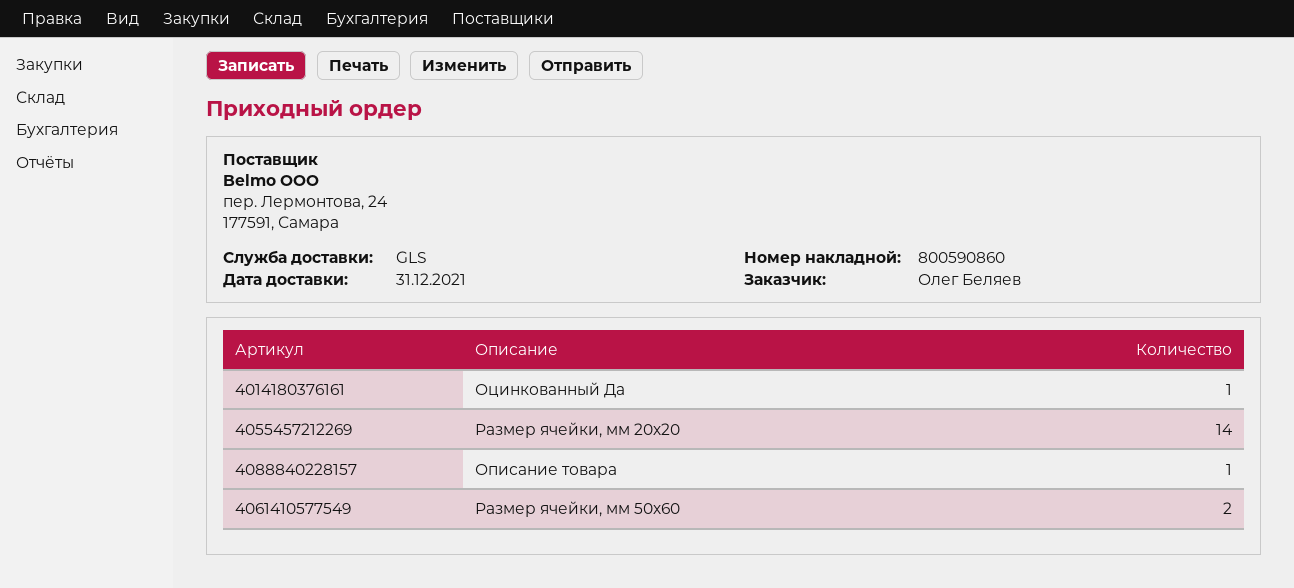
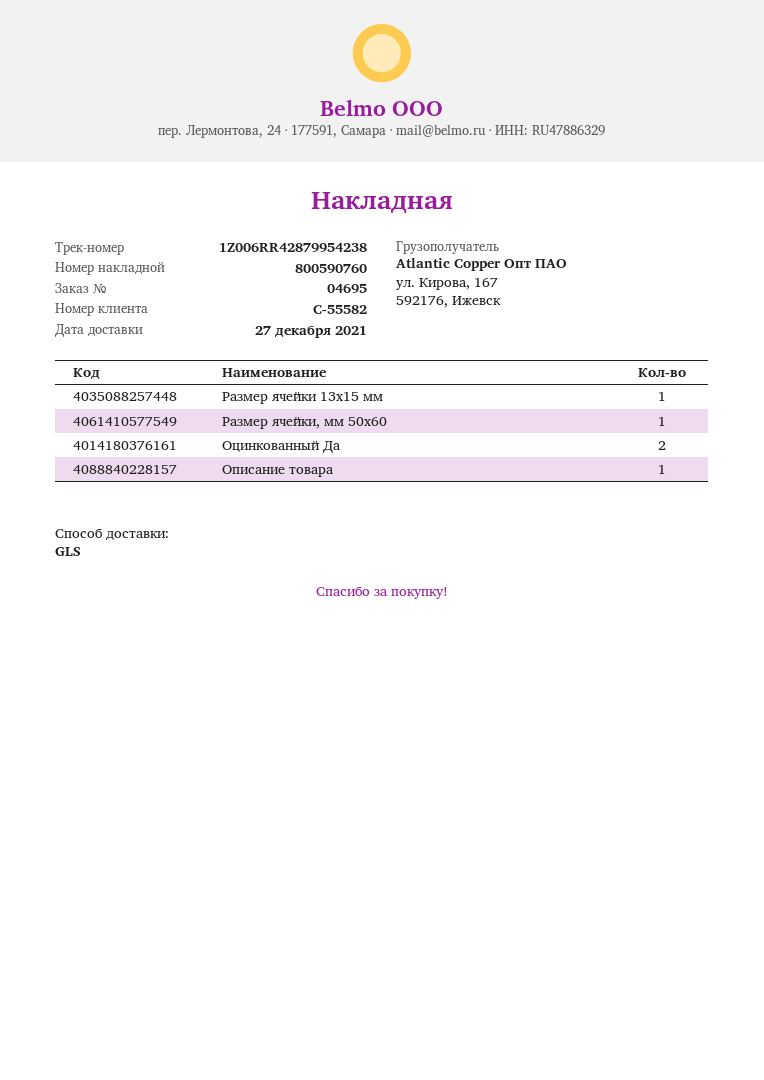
delivery note number: 800590860 -> 800590760
delivery date: 2021-12-31 -> 2021-12-27
Оцинкованный Да: 1 -> 2
Размер ячейки, мм 20х20: 14 -> none
Размер ячейки, мм 50х60: 2 -> 1
Размер ячейки 13х15 мм: none -> 1

